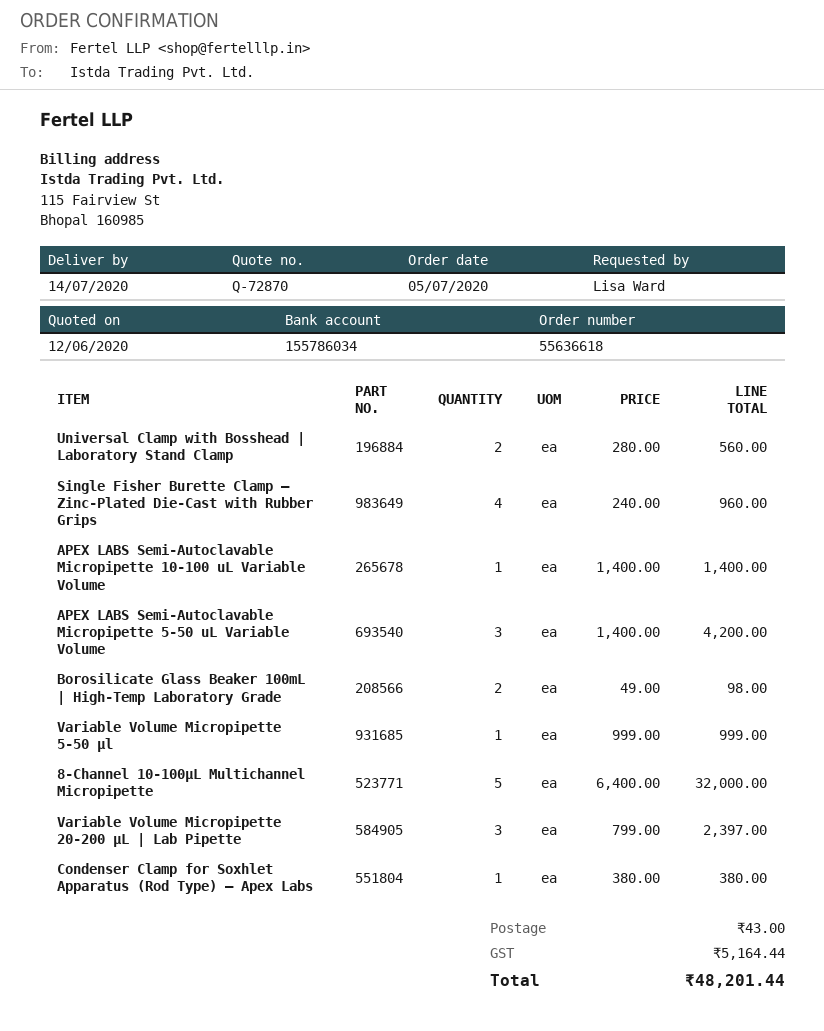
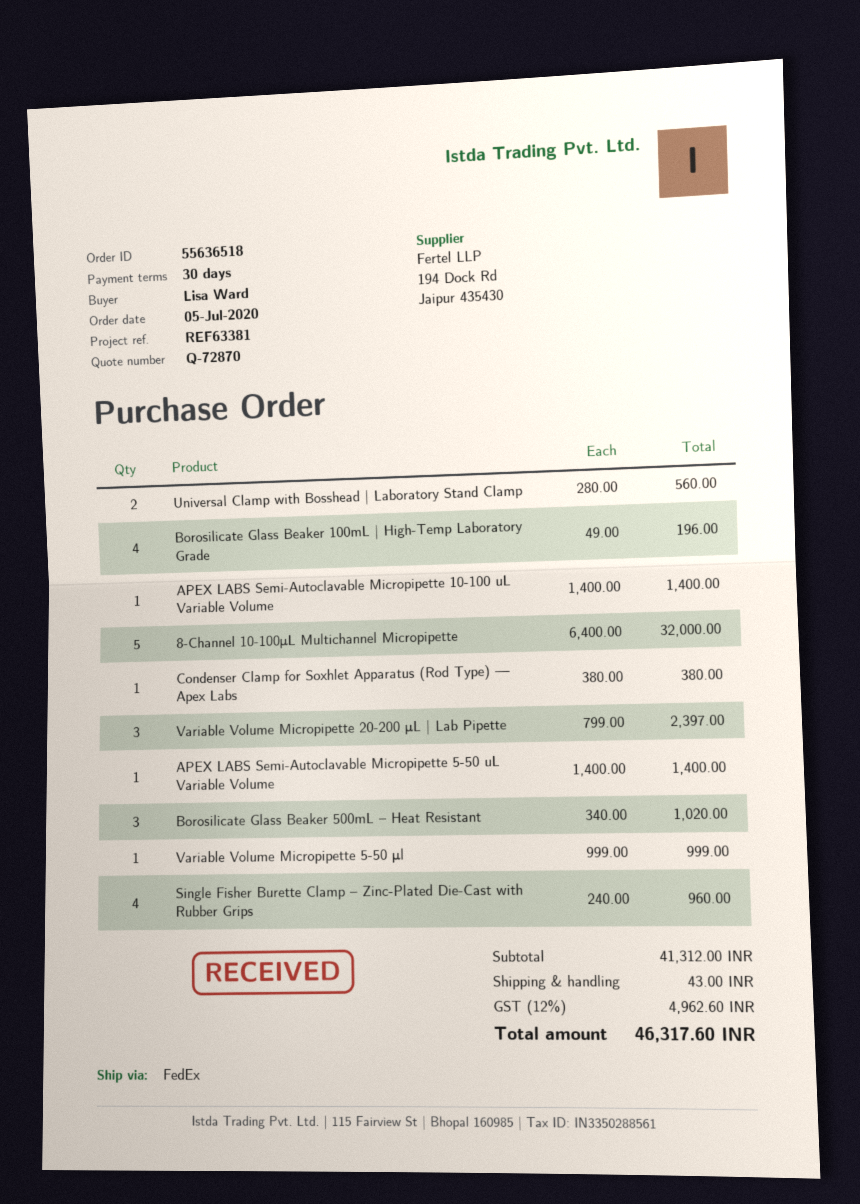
order number: 55636618 -> 55636518
APEX LABS Semi-Autoclavable Micropipette 5-50 uL Variable Volume: 3 x 1400.00 = 4200.00 -> 1 x 1400.00 = 1400.00
Borosilicate Glass Beaker 100mL | High-Temp Laboratory Grade: 2 x 49.00 = 98.00 -> 4 x 49.00 = 196.00
Borosilicate Glass Beaker 500mL – Heat Resistant: none -> 3 x 340.00 = 1020.00
tax: 5164.44 -> 4962.60
total: 48201.44 -> 46317.60

